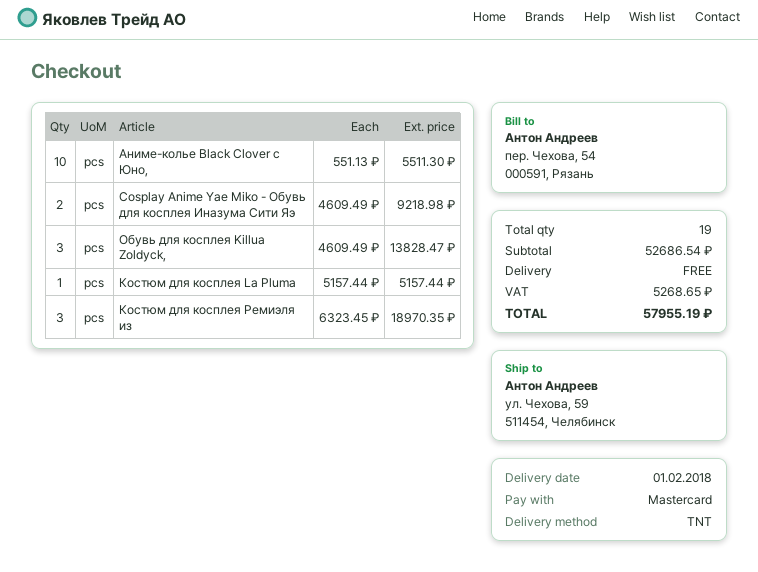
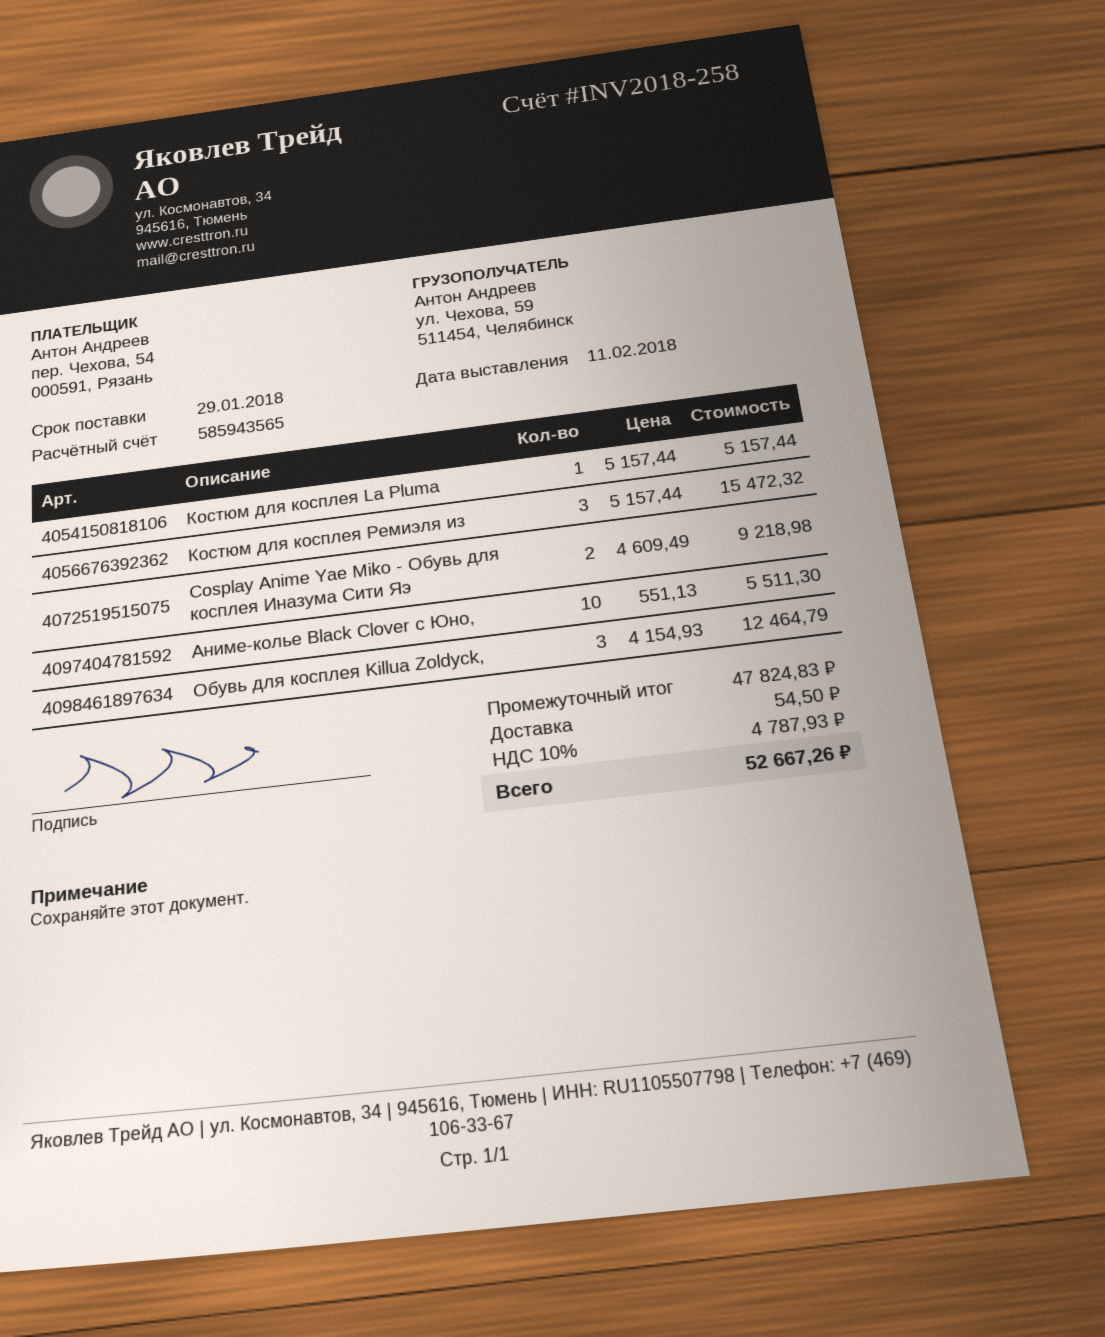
delivery date: 2018-02-01 -> 2018-01-29
Обувь для косплея Killua Zoldyck,: 3 x 4609.49 = 13828.47 -> 3 x 4154.93 = 12464.79
Костюм для косплея Ремиэля из: 3 x 6323.45 = 18970.35 -> 3 x 5157.44 = 15472.32
subtotal: 52686.54 -> 47824.83
shipping: 0.00 -> 54.50
tax: 5268.65 -> 4787.93
total: 57955.19 -> 52667.26

